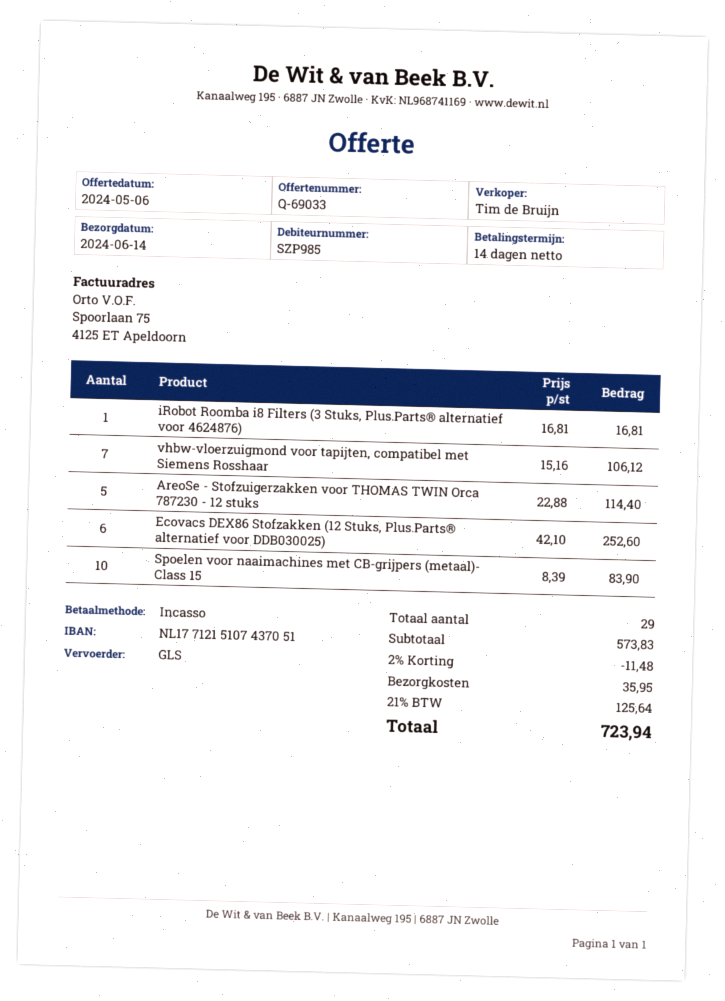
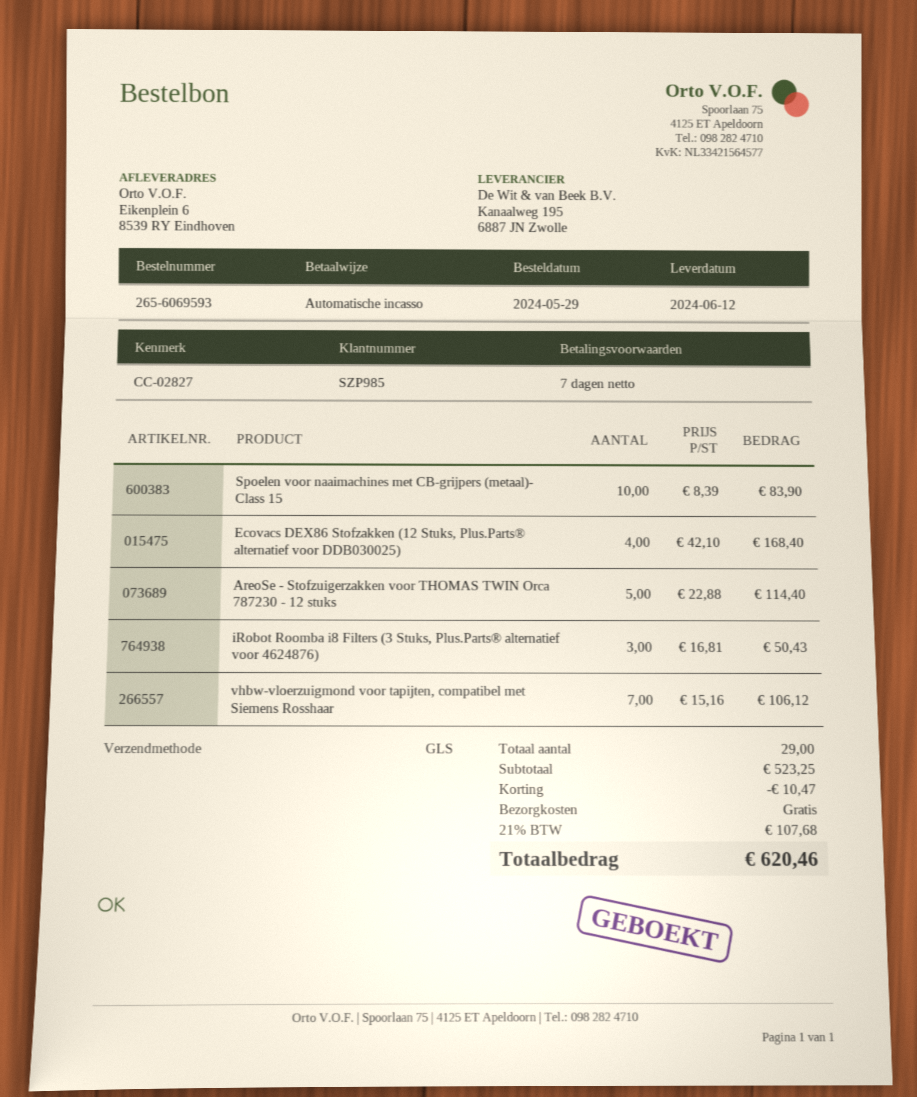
delivery date: 2024-06-14 -> 2024-06-12
payment terms: 14 days -> 7 days
iRobot Roomba i8 Filters (3 Stuks, Plus.Parts® alternatief voor 4624876): 1 x 16.81 = 16.81 -> 3 x 16.81 = 50.43
Ecovacs DEX86 Stofzakken (12 Stuks, Plus.Parts® alternatief voor DDB030025): 6 x 42.10 = 252.60 -> 4 x 42.10 = 168.40
subtotal: 573.83 -> 523.25
discount: 11.48 -> 10.47
shipping: 35.95 -> 0.00
tax: 21% = 125.64 -> 21% = 107.68
total: 723.94 -> 620.46

